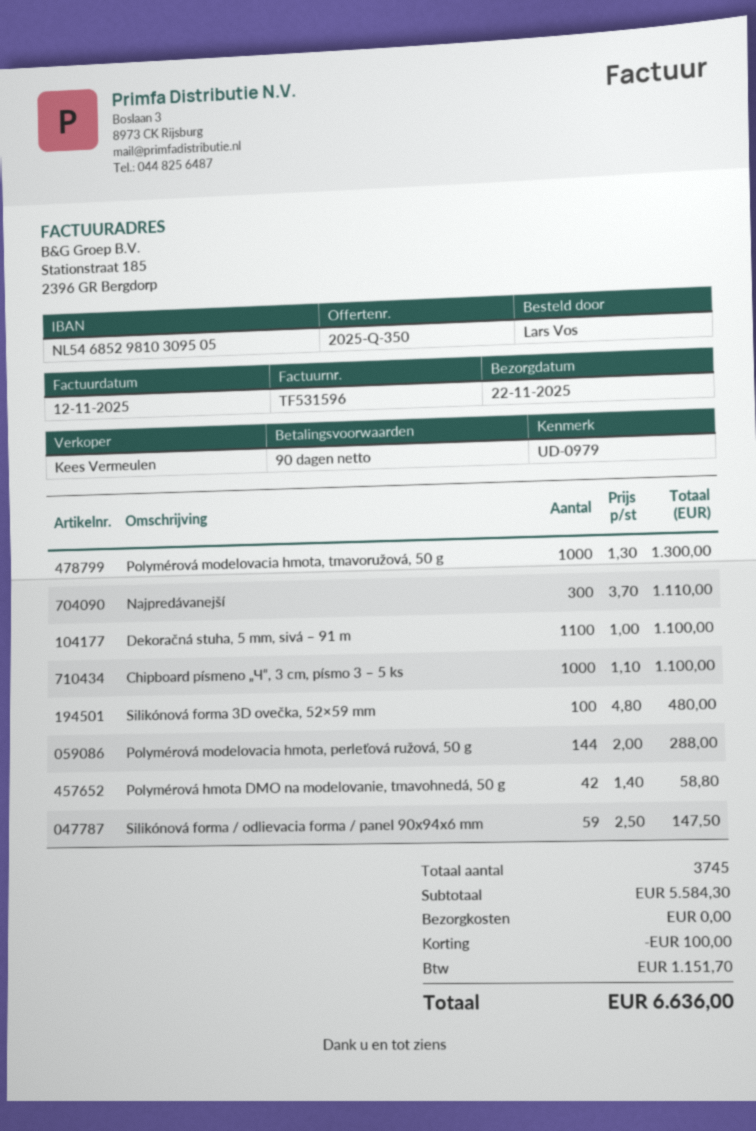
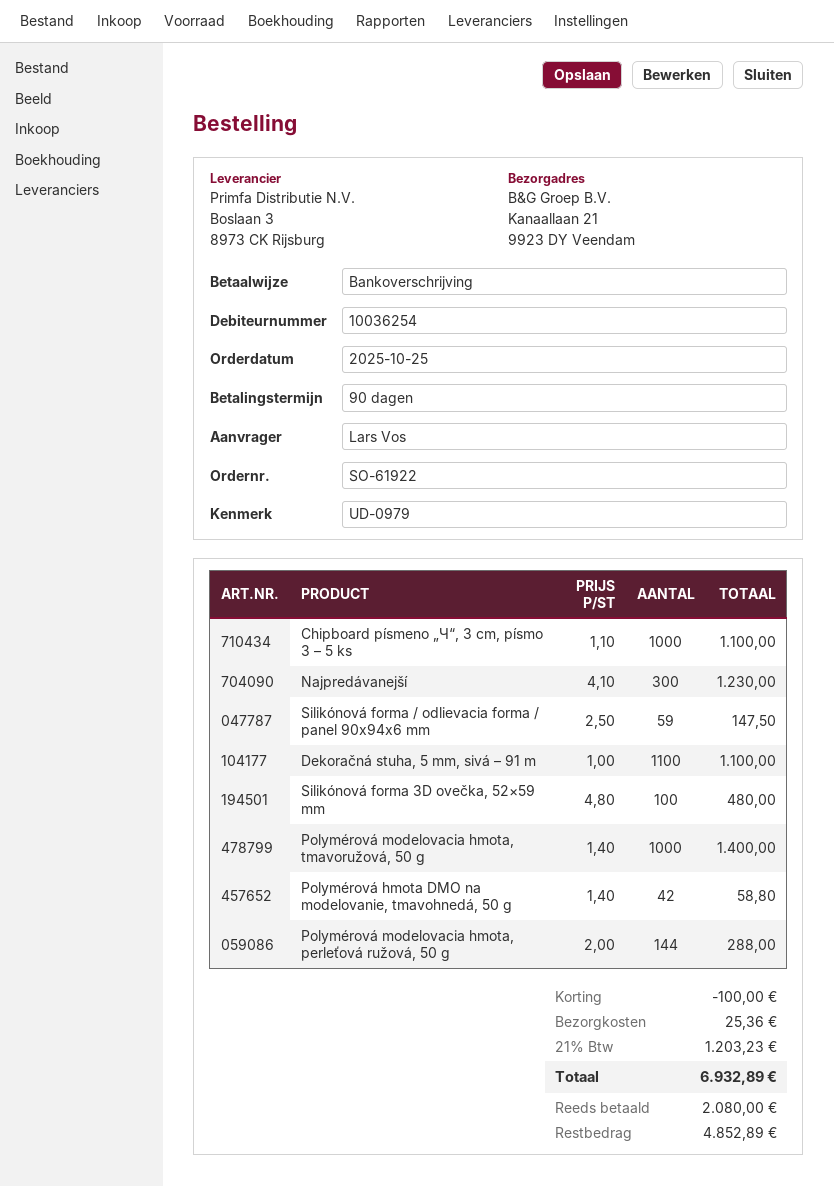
Polymérová modelovacia hmota, tmavoružová, 50 g: 1000 x 1.30 = 1300.00 -> 1000 x 1.40 = 1400.00
Najpredávanejší: 300 x 3.70 = 1110.00 -> 300 x 4.10 = 1230.00
shipping: 0.00 -> 25.36
tax: 1151.70 -> 1203.23
total: 6636.00 -> 6932.89

